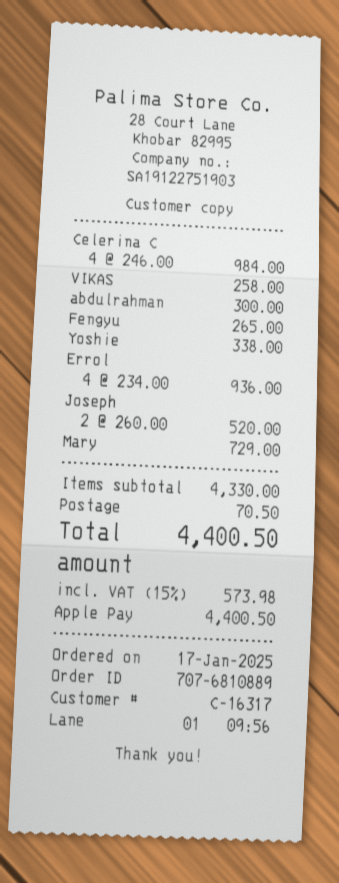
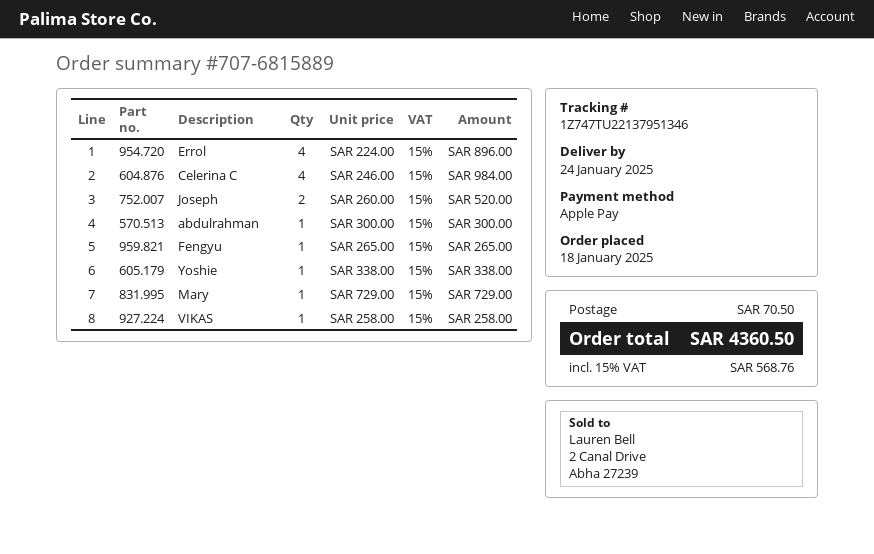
order number: 707-6810889 -> 707-6815889
order date: 2025-01-17 -> 2025-01-18
Errol: 4 x 234.00 = 936.00 -> 4 x 224.00 = 896.00
tax: 15% = 573.98 -> 15% = 568.76
total: 4400.50 -> 4360.50

